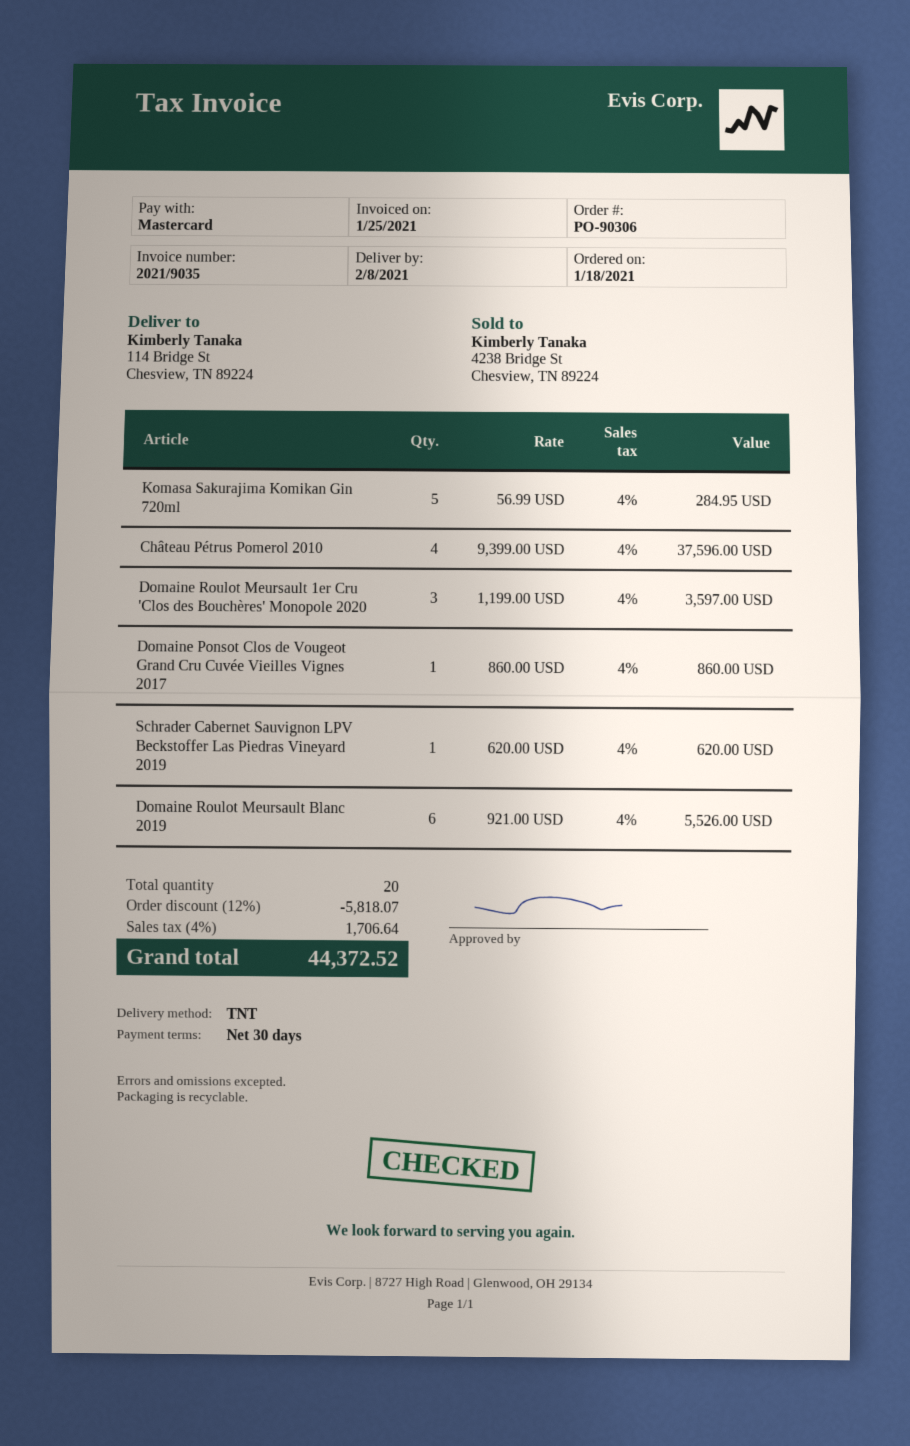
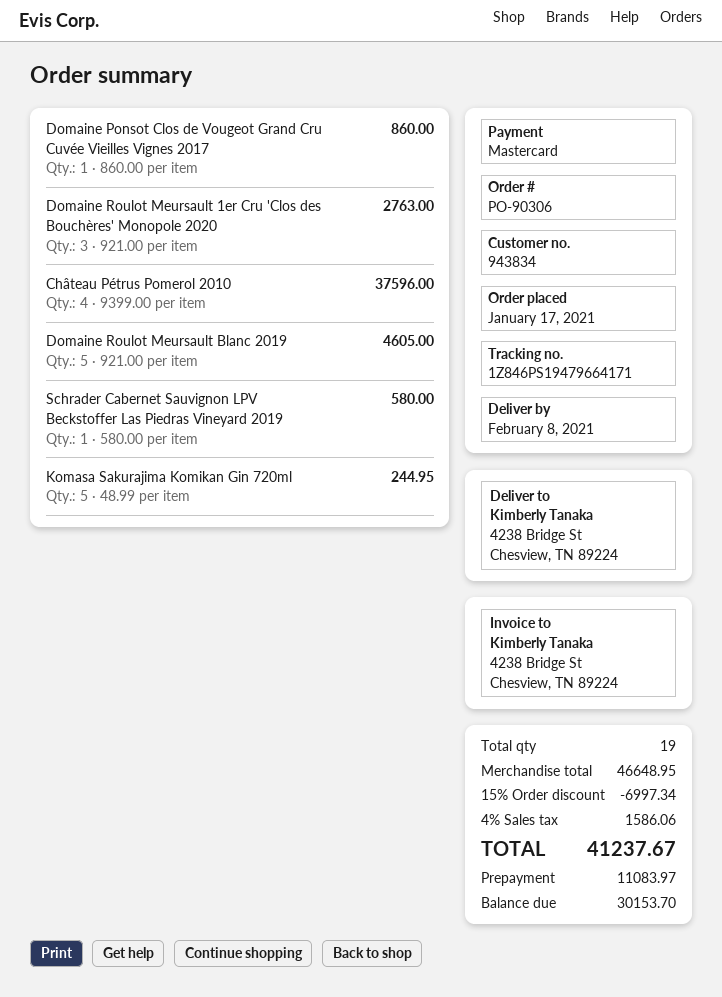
order date: 2021-01-18 -> 2021-01-17
ship to: 114 Bridge St, Chesview, TN 89224 -> 4238 Bridge St, Chesview, TN 89224
Komasa Sakurajima Komikan Gin 720ml: 5 x 56.99 = 284.95 -> 5 x 48.99 = 244.95
Domaine Roulot Meursault 1er Cru 'Clos des Bouchères' Monopole 2020: 3 x 1199.00 = 3597.00 -> 3 x 921.00 = 2763.00
Schrader Cabernet Sauvignon LPV Beckstoffer Las Piedras Vineyard 2019: 1 x 620.00 = 620.00 -> 1 x 580.00 = 580.00
Domaine Roulot Meursault Blanc 2019: 6 x 921.00 = 5526.00 -> 5 x 921.00 = 4605.00
total quantity: 20 -> 19
discount: 12% = 5818.07 -> 15% = 6997.34
tax: 4% = 1706.64 -> 4% = 1586.06
total: 44372.52 -> 41237.67

